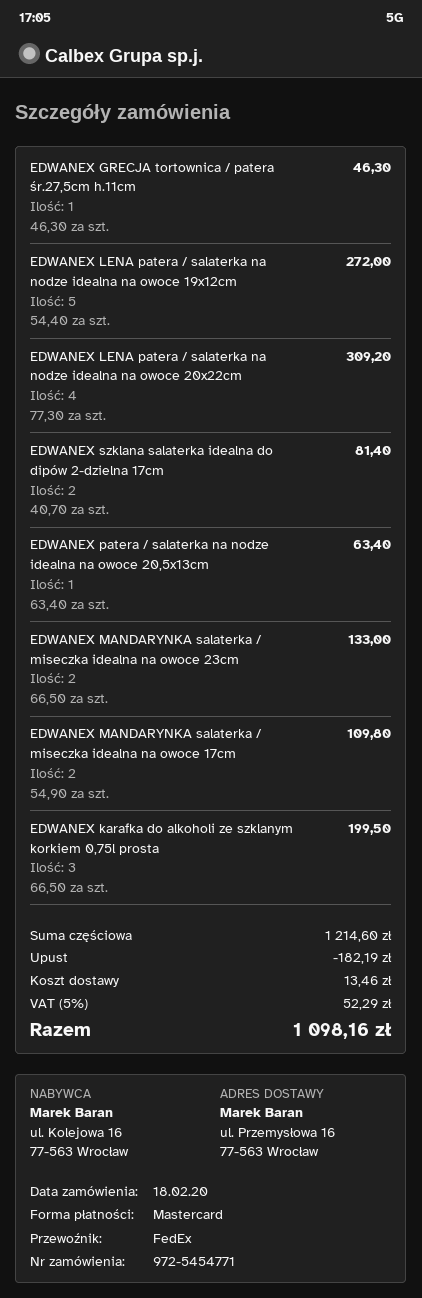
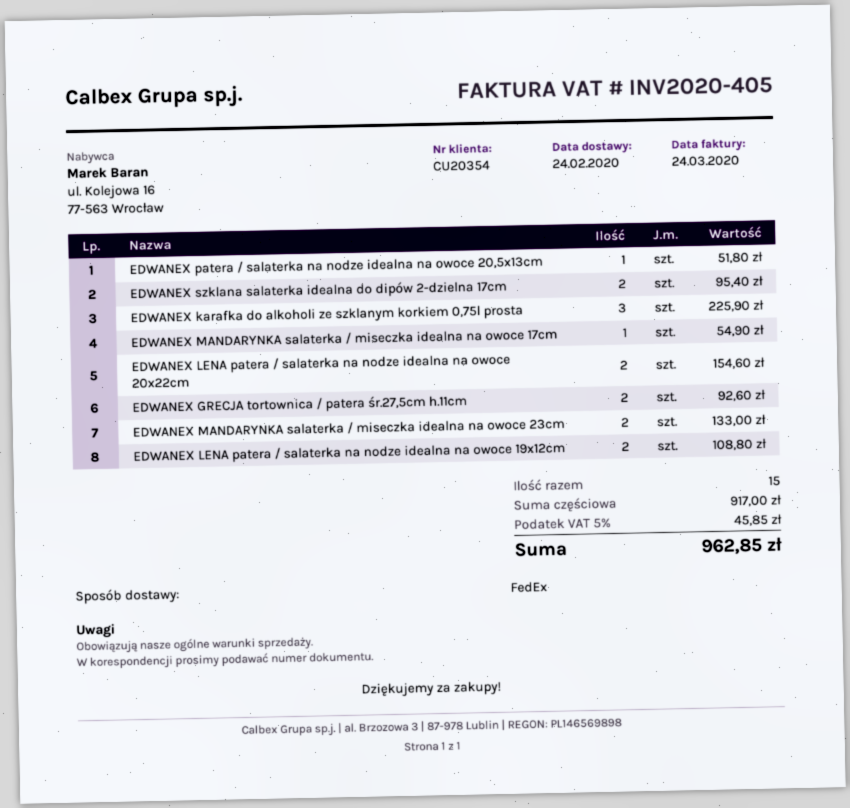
EDWANEX GRECJA tortownica / patera śr.27,5cm h.11cm: 1 for 46.30 -> 2 for 92.60
EDWANEX LENA patera / salaterka na nodze idealna na owoce 19x12cm: 5 for 272.00 -> 2 for 108.80
EDWANEX LENA patera / salaterka na nodze idealna na owoce 20x22cm: 4 for 309.20 -> 2 for 154.60
EDWANEX szklana salaterka idealna do dipów 2-dzielna 17cm: 2 for 81.40 -> 2 for 95.40
EDWANEX patera / salaterka na nodze idealna na owoce 20,5x13cm: 1 for 63.40 -> 1 for 51.80
EDWANEX MANDARYNKA salaterka / miseczka idealna na owoce 17cm: 2 for 109.80 -> 1 for 54.90
EDWANEX karafka do alkoholi ze szklanym korkiem 0,75l prosta: 3 for 199.50 -> 3 for 225.90
subtotal: 1214.60 -> 917.00
discount: 182.19 -> none
shipping: 13.46 -> none
tax: 5% = 52.29 -> 5% = 45.85
total: 1098.16 -> 962.85

